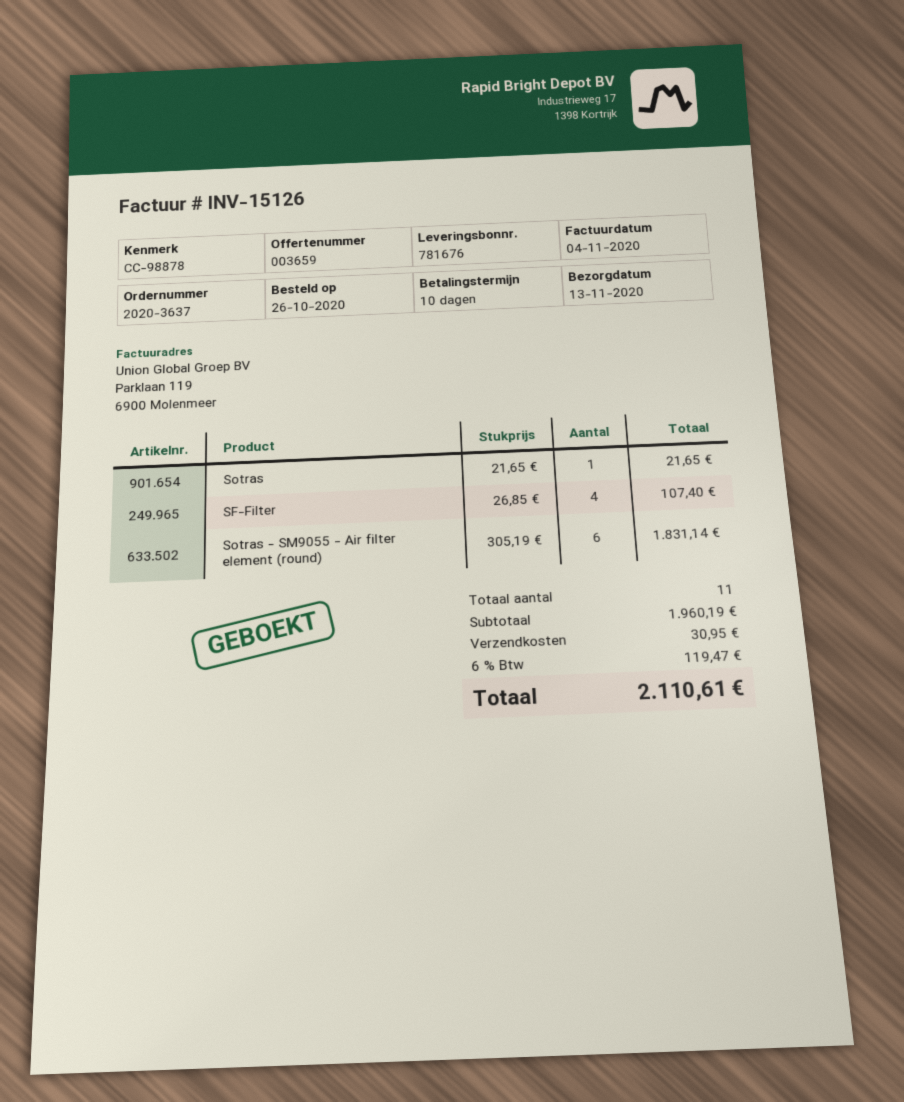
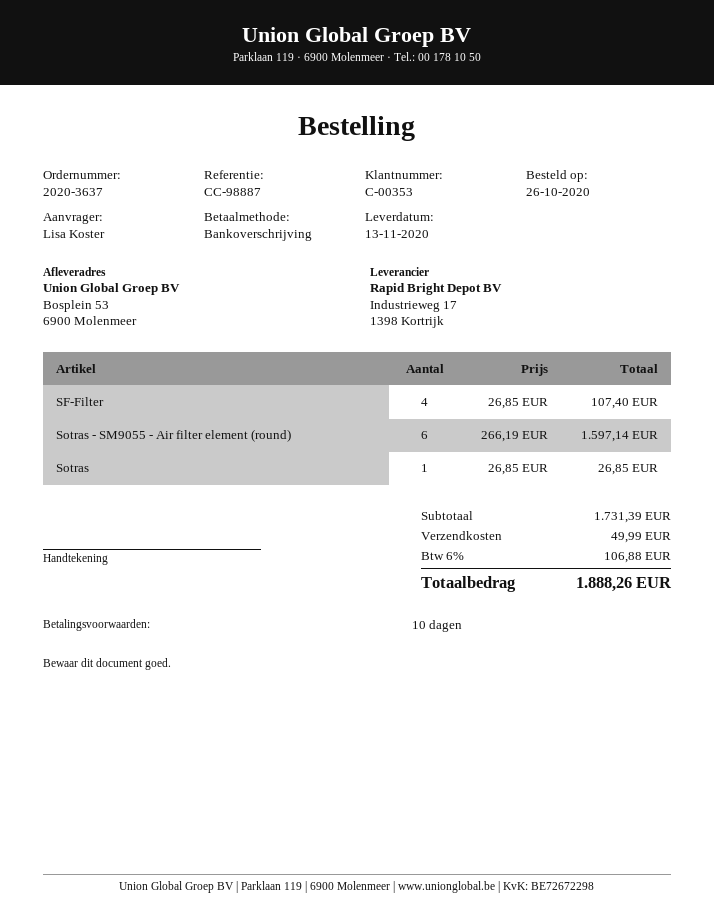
reference: CC-98878 -> CC-98887
Sotras: 1 x 21.65 = 21.65 -> 1 x 26.85 = 26.85
Sotras - SM9055 - Air filter element (round): 6 x 305.19 = 1831.14 -> 6 x 266.19 = 1597.14
subtotal: 1960.19 -> 1731.39
shipping: 30.95 -> 49.99
tax: 6% = 119.47 -> 6% = 106.88
total: 2110.61 -> 1888.26

